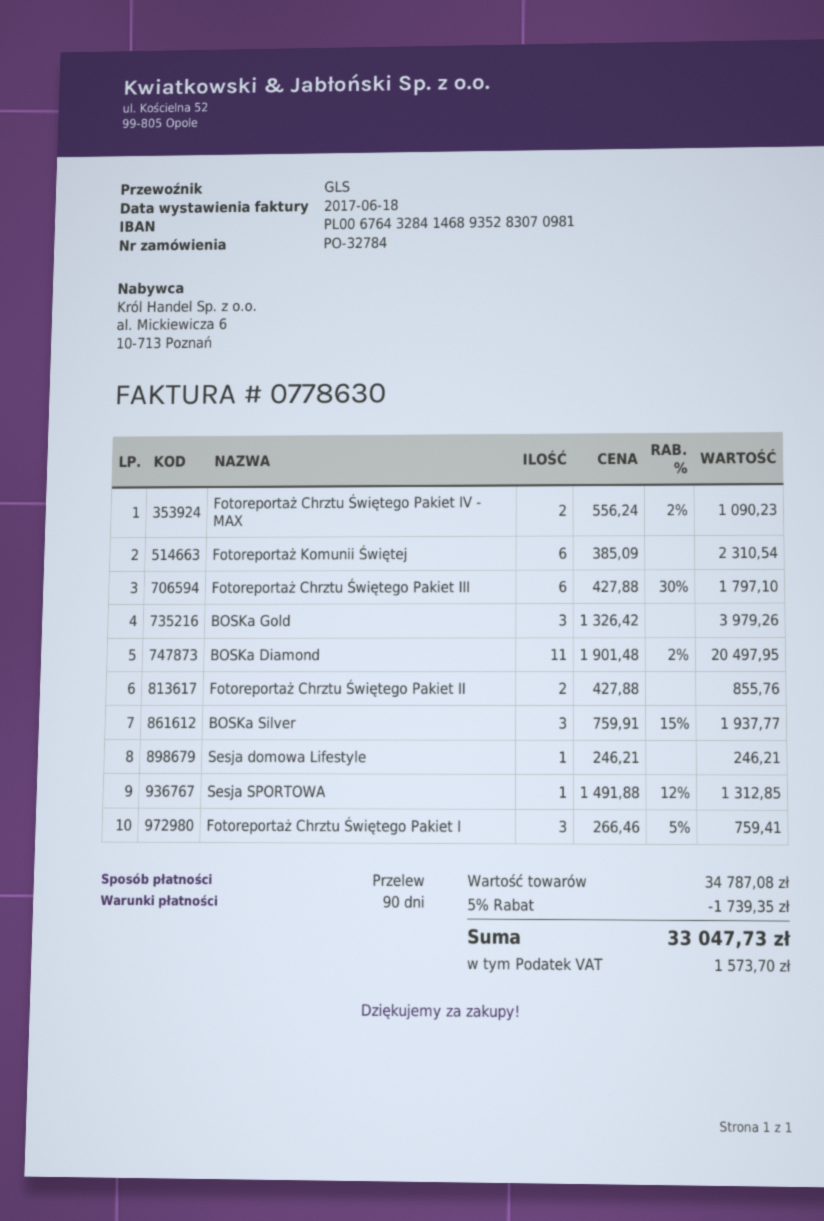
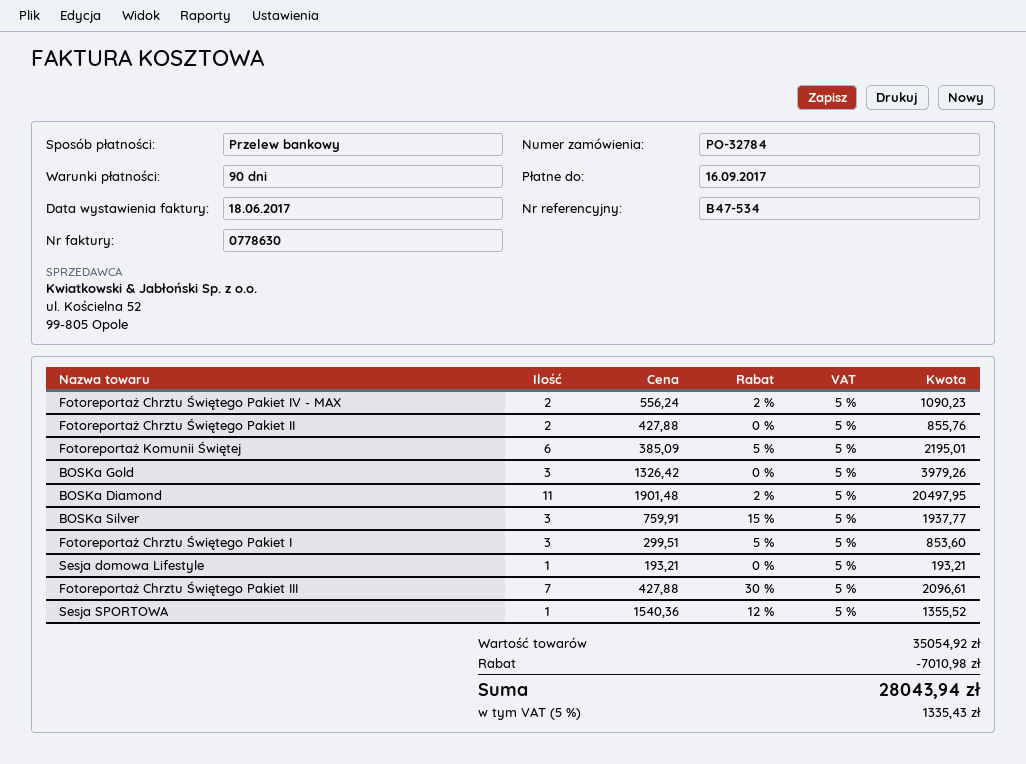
Fotoreportaż Komunii Świętej: 6 x 385.09 = 2310.54 -> 6 x 385.09 - 5% = 2195.01
Fotoreportaż Chrztu Świętego Pakiet III: 6 x 427.88 - 30% = 1797.10 -> 7 x 427.88 - 30% = 2096.61
Sesja domowa Lifestyle: 1 x 246.21 = 246.21 -> 1 x 193.21 = 193.21
Sesja SPORTOWA: 1 x 1491.88 - 12% = 1312.85 -> 1 x 1540.36 - 12% = 1355.52
Fotoreportaż Chrztu Świętego Pakiet I: 3 x 266.46 - 5% = 759.41 -> 3 x 299.51 - 5% = 853.60
subtotal: 34787.08 -> 35054.92
discount: 1739.35 -> 7010.98
tax: 1573.70 -> 1335.43
total: 33047.73 -> 28043.94

